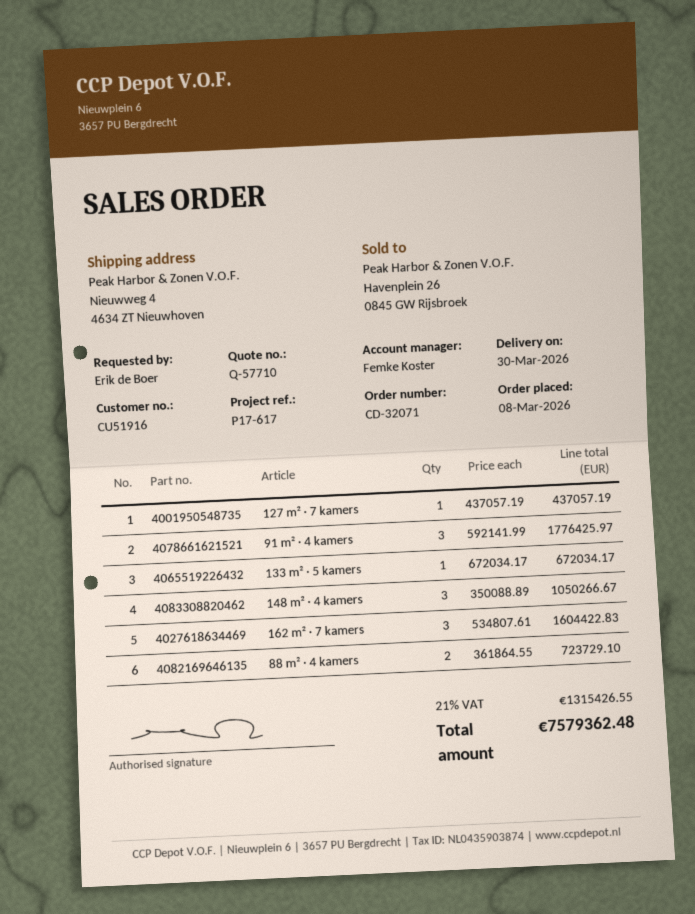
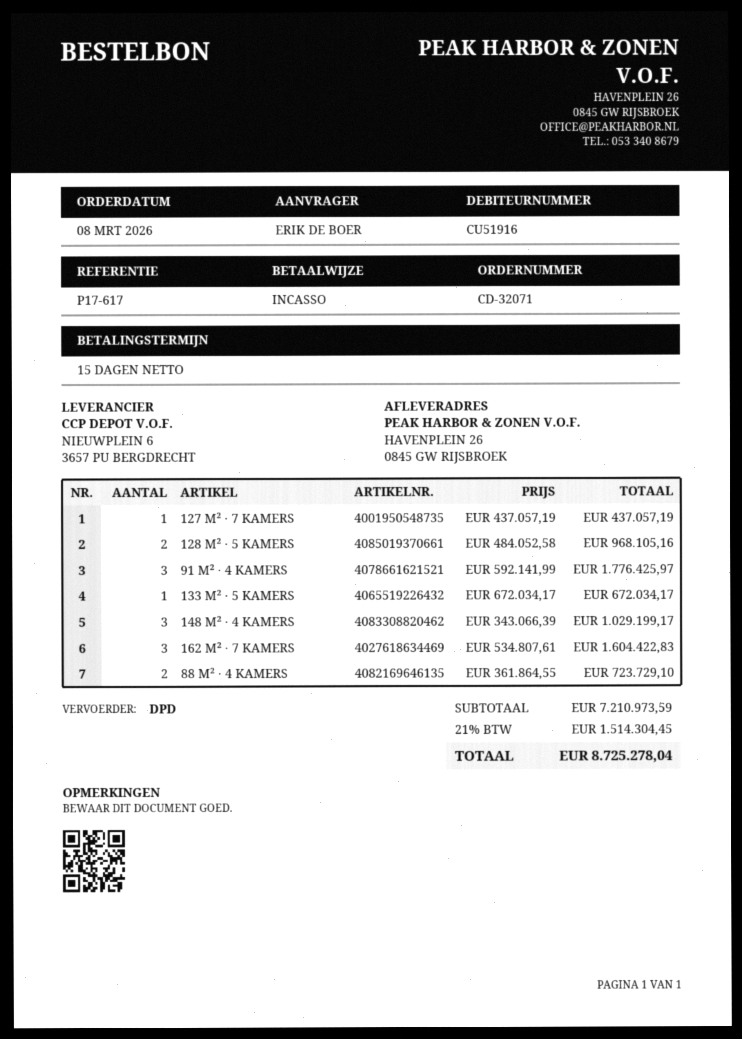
ship to: Nieuwweg 4, 4634 ZT Nieuwhoven -> HAVENPLEIN 26, 0845 GW RIJSBROEK
148 m² · 4 kamers: 3 x 350088.89 = 1050266.67 -> 3 x 343066.39 = 1029199.17
128 M² · 5 KAMERS: none -> 2 x 484052.58 = 968105.16
tax: 21% = 1315426.55 -> 21% = 1514304.45
total: 7579362.48 -> 8725278.04

